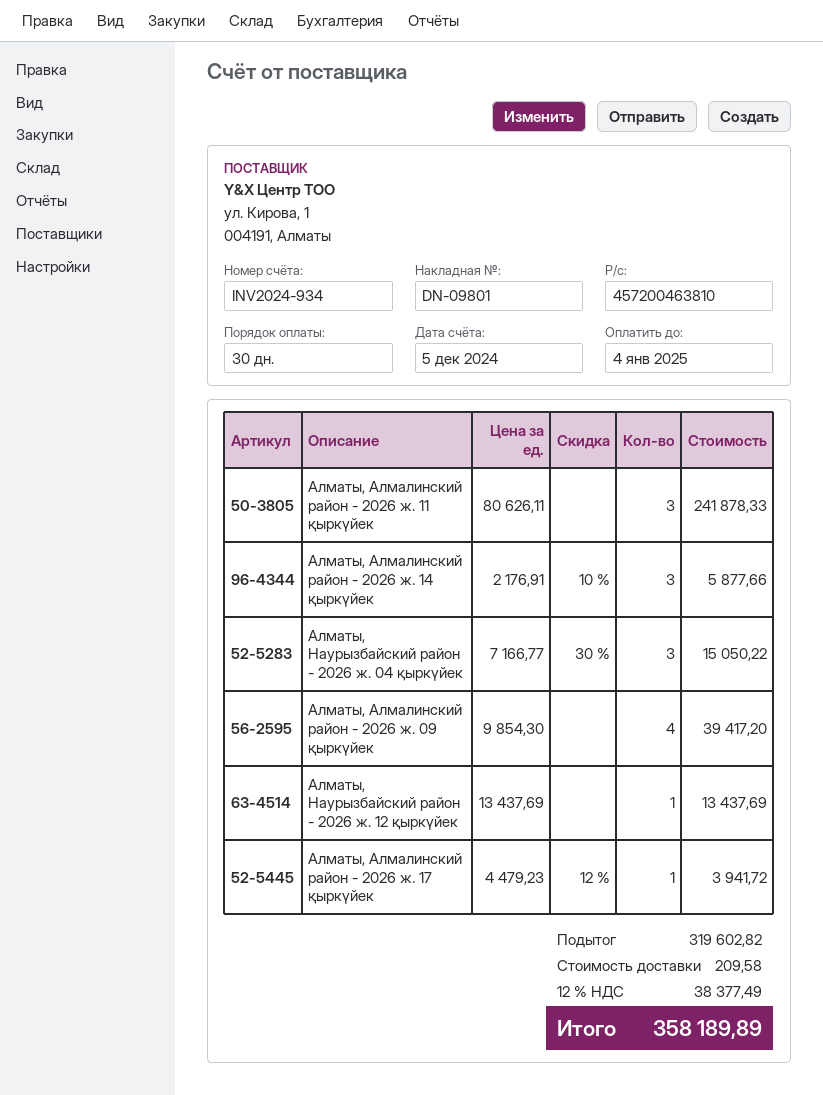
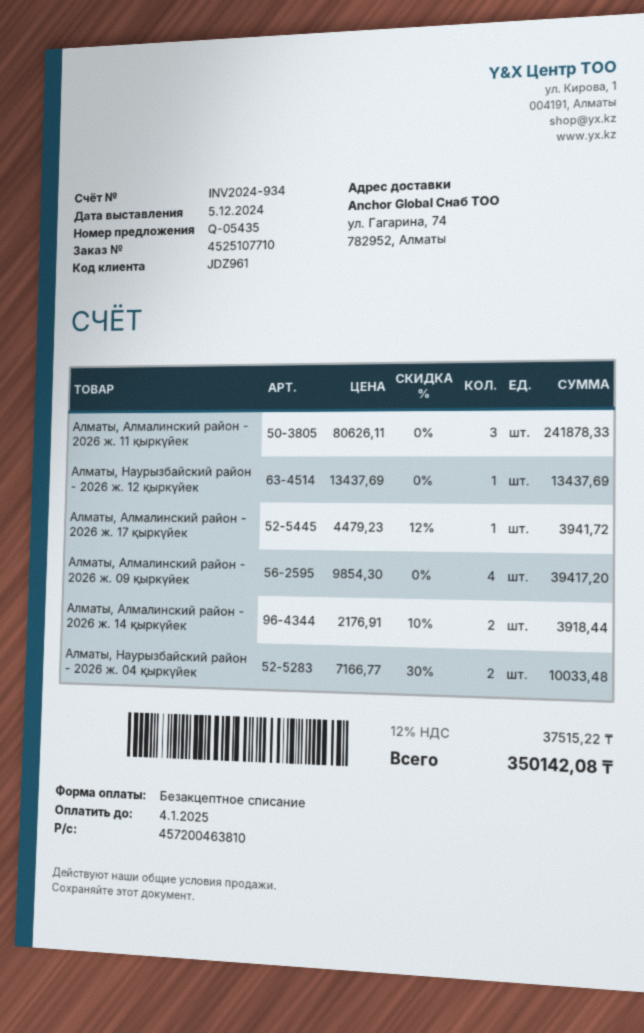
Алматы, Алмалинский район - 2026 ж. 14 қыркүйек: 3 x 2176.91 - 10% = 5877.66 -> 2 x 2176.91 - 10% = 3918.44
Алматы, Наурызбайский район - 2026 ж. 04 қыркүйек: 3 x 7166.77 - 30% = 15050.22 -> 2 x 7166.77 - 30% = 10033.48
shipping: 209.58 -> none
tax: 12% = 38377.49 -> 12% = 37515.22
total: 358189.89 -> 350142.08

